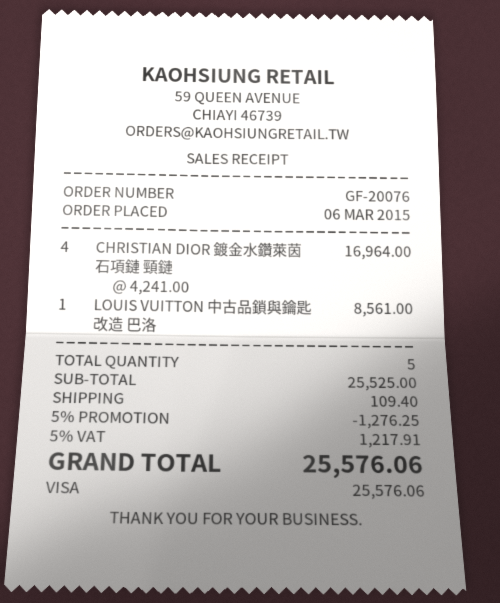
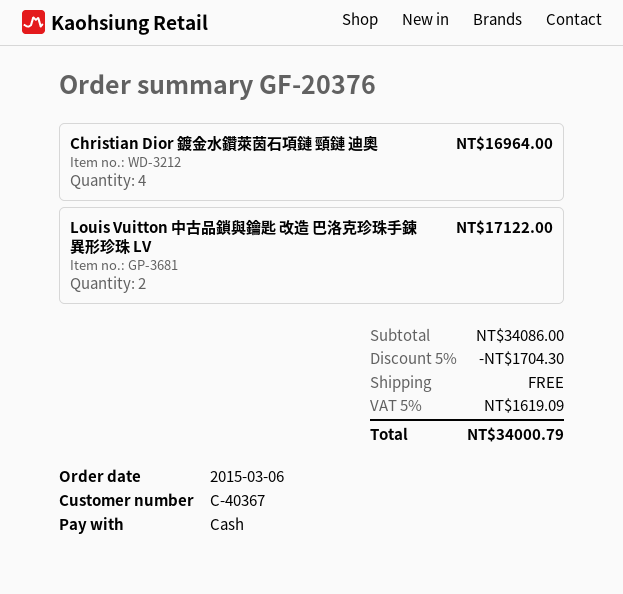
order number: GF-20076 -> GF-20376
payment method: Visa -> cash
LOUIS VUITTON 中古品鎖與鑰匙 改造 巴洛: 1 for 8561.00 -> 2 for 17122.00
subtotal: 25525.00 -> 34086.00
discount: 5% = 1276.25 -> 5% = 1704.30
shipping: 109.40 -> 0.00
tax: 5% = 1217.91 -> 5% = 1619.09
total: 25576.06 -> 34000.79

